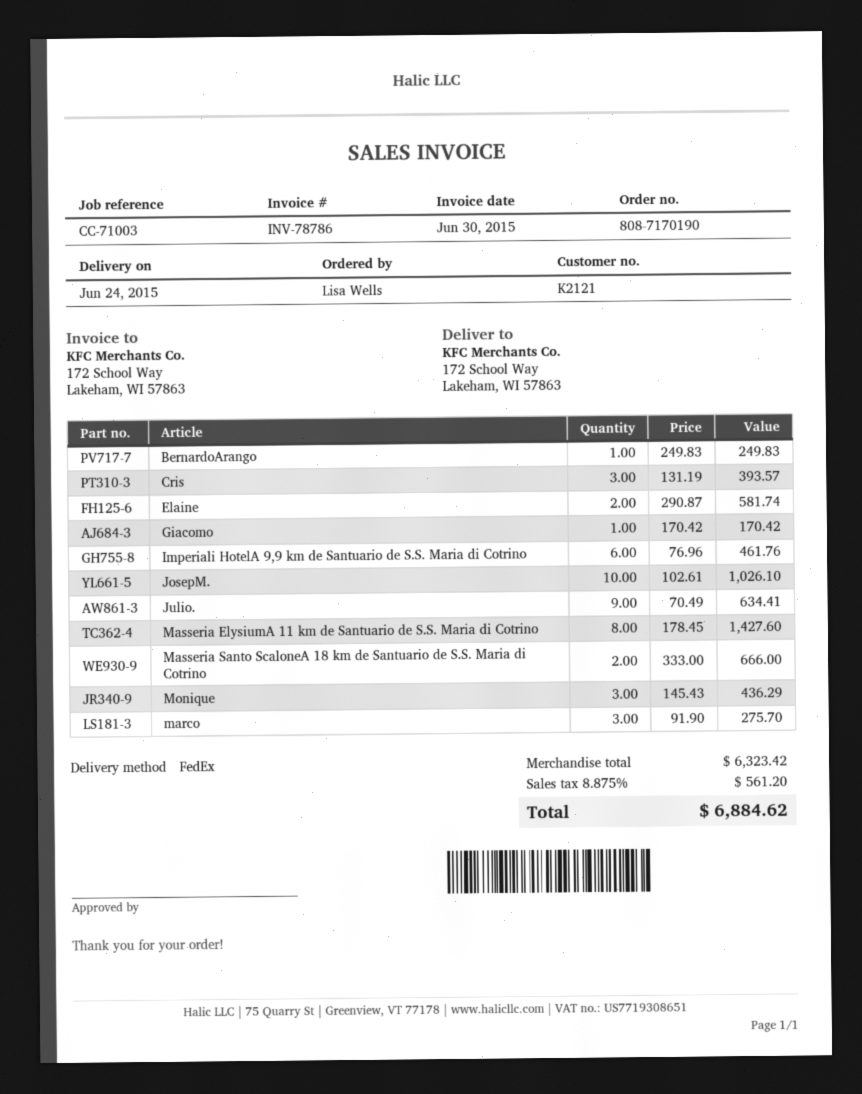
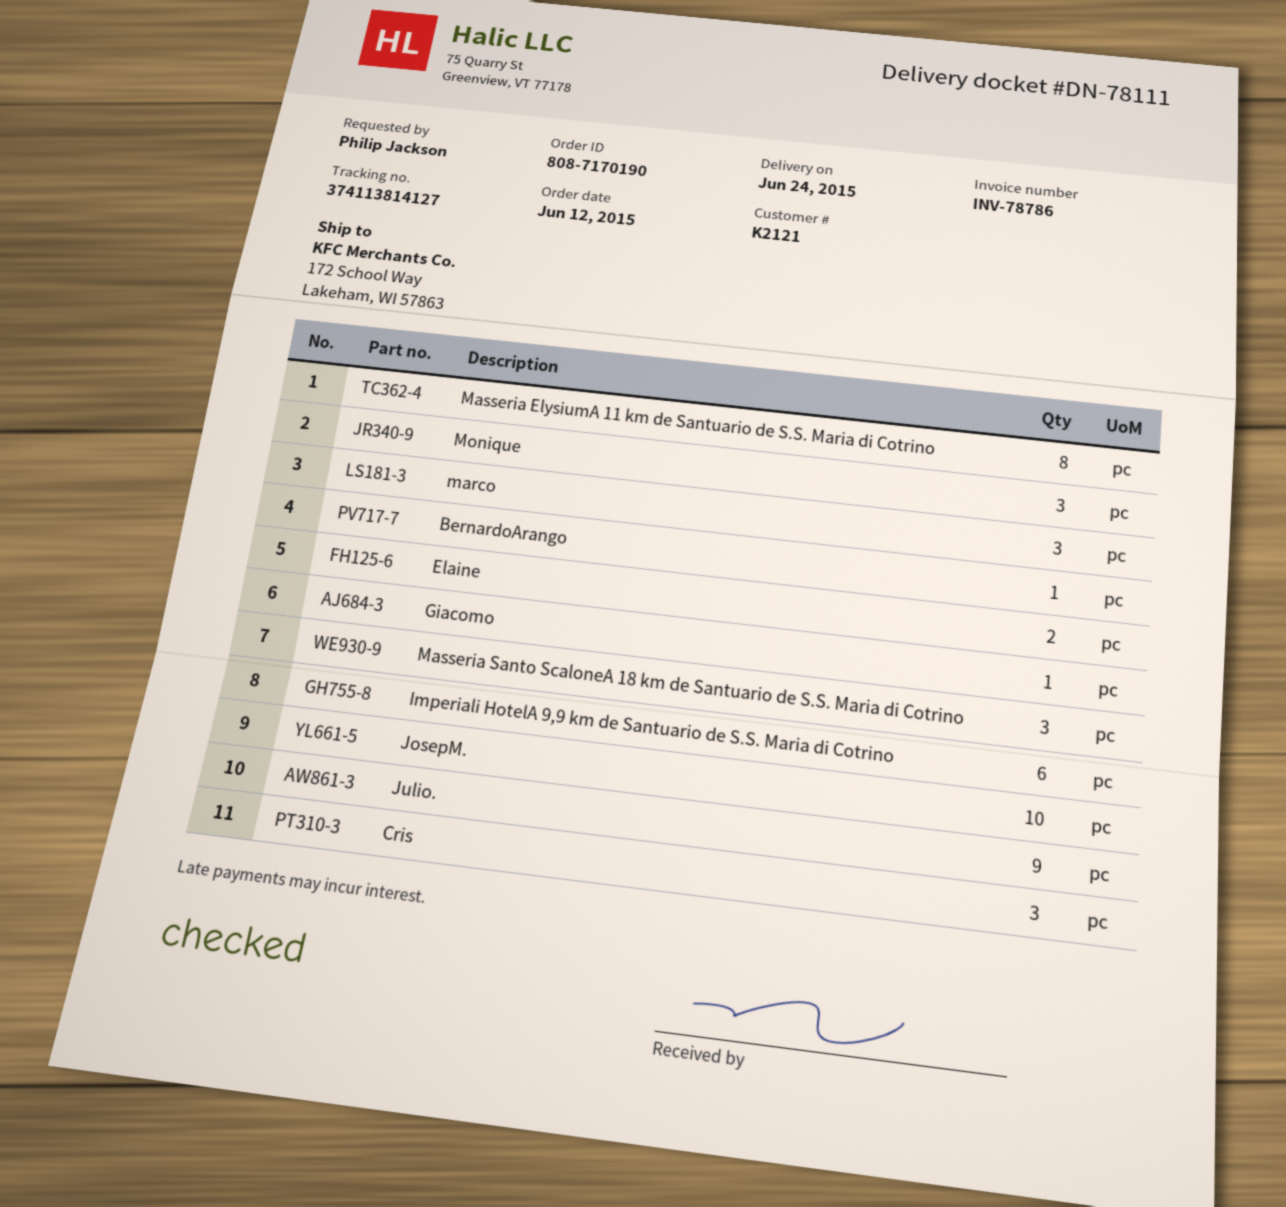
ordered by: Lisa Wells -> Philip Jackson
Masseria Santo ScaloneA 18 km de Santuario de S.S. Maria di Cotrino: 2 -> 3

